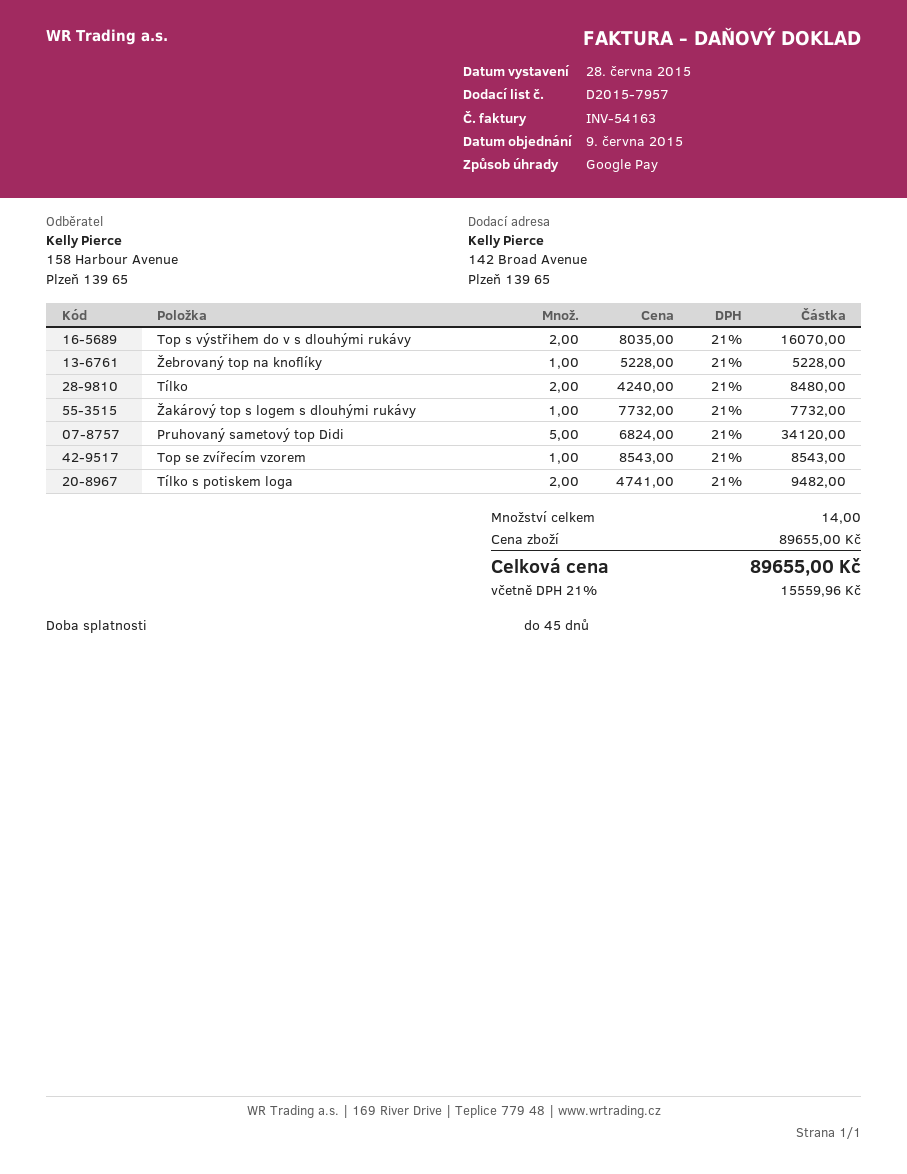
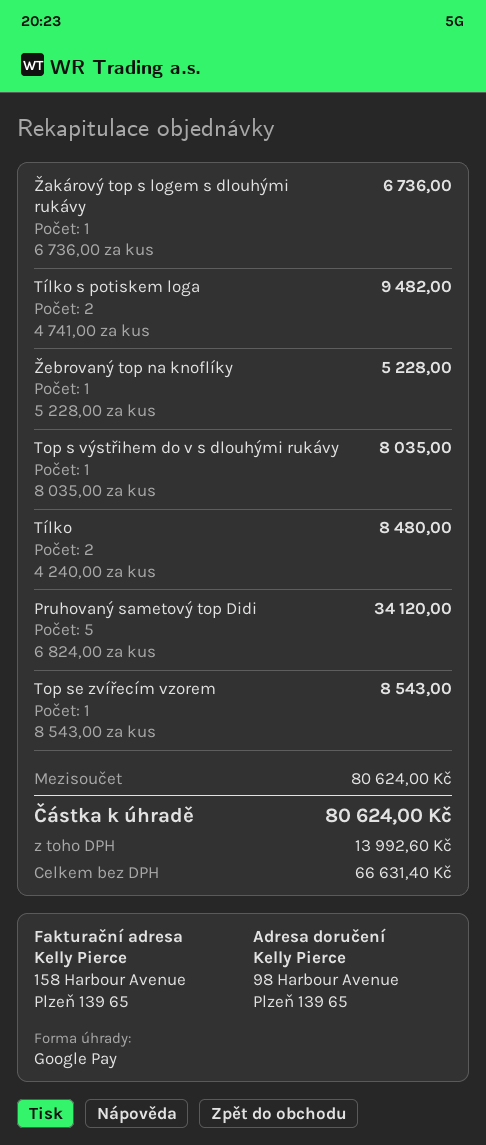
ship to: 142 Broad Avenue, Plzeň 139 65 -> 98 Harbour Avenue, Plzeň 139 65
Top s výstřihem do v s dlouhými rukávy: 2 x 8035.00 = 16070.00 -> 1 x 8035.00 = 8035.00
Žakárový top s logem s dlouhými rukávy: 1 x 7732.00 = 7732.00 -> 1 x 6736.00 = 6736.00
subtotal: 89655.00 -> 80624.00
tax: 15559.96 -> 13992.60
total: 89655.00 -> 80624.00

